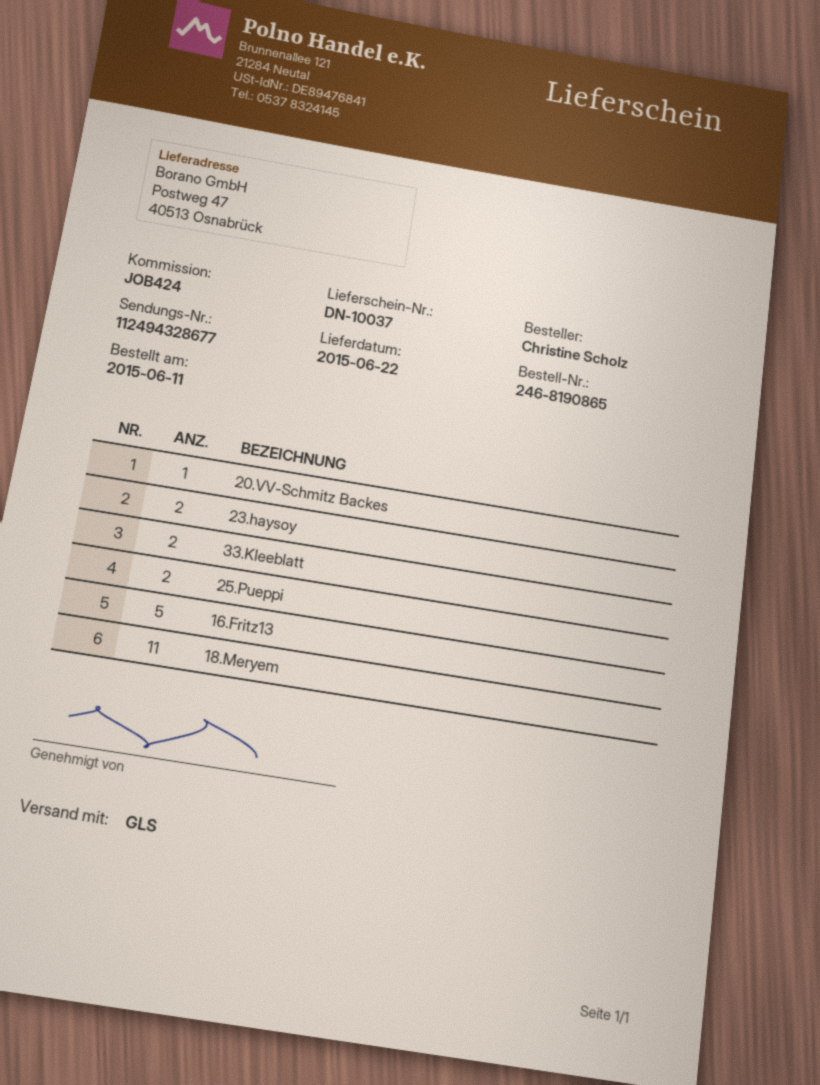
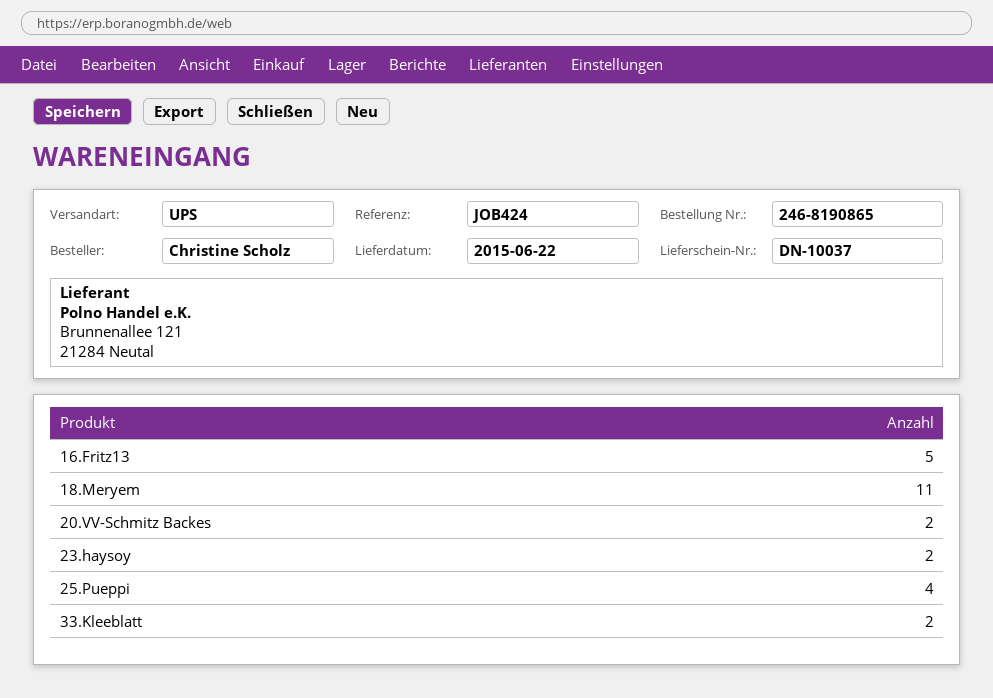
shipping method: GLS -> UPS
20.VV-Schmitz Backes: 1 -> 2
25.Pueppi: 2 -> 4

